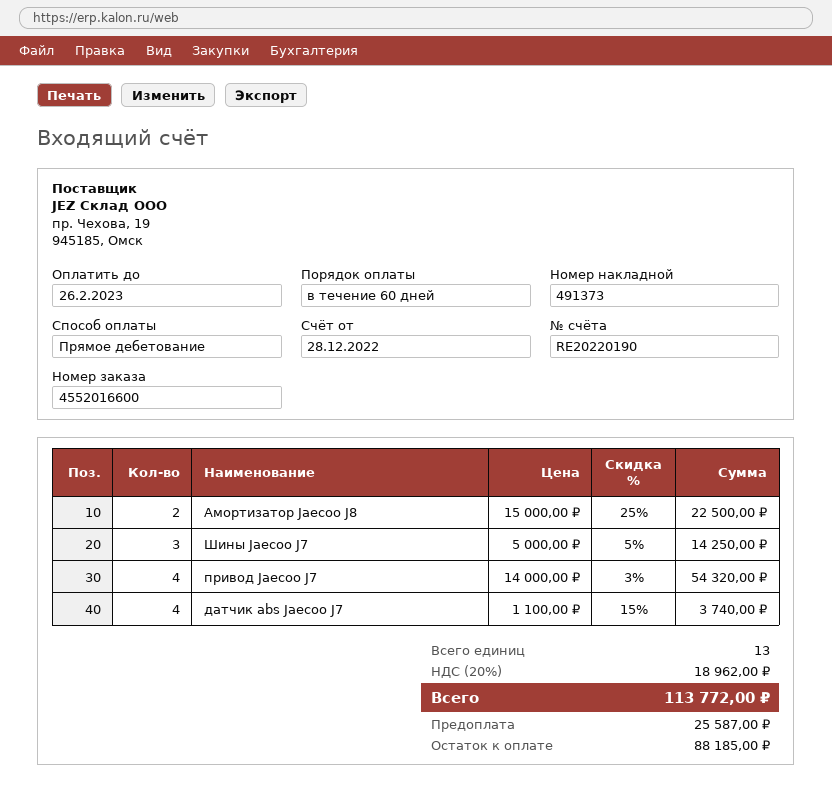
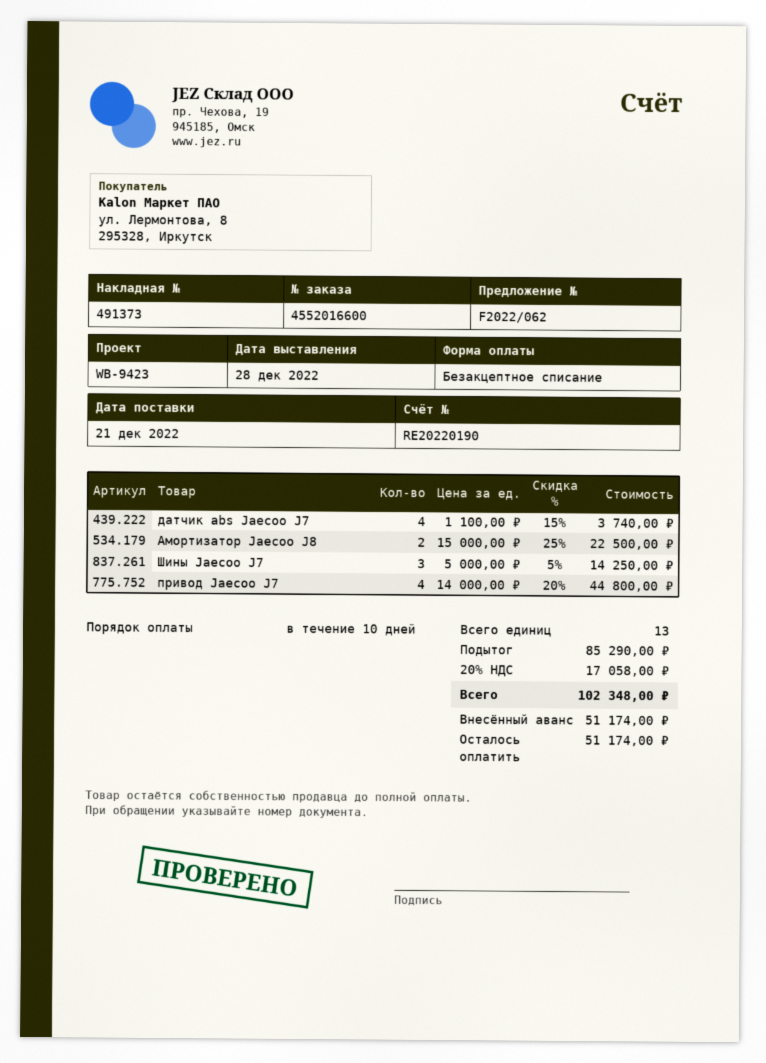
payment terms: 60 days -> 10 days
привод Jaecoo J7: 4 x 14000.00 - 3% = 54320.00 -> 4 x 14000.00 - 20% = 44800.00
tax: 20% = 18962.00 -> 20% = 17058.00
total: 113772.00 -> 102348.00
deposit: 25587.00 -> 51174.00
balance: 88185.00 -> 51174.00

